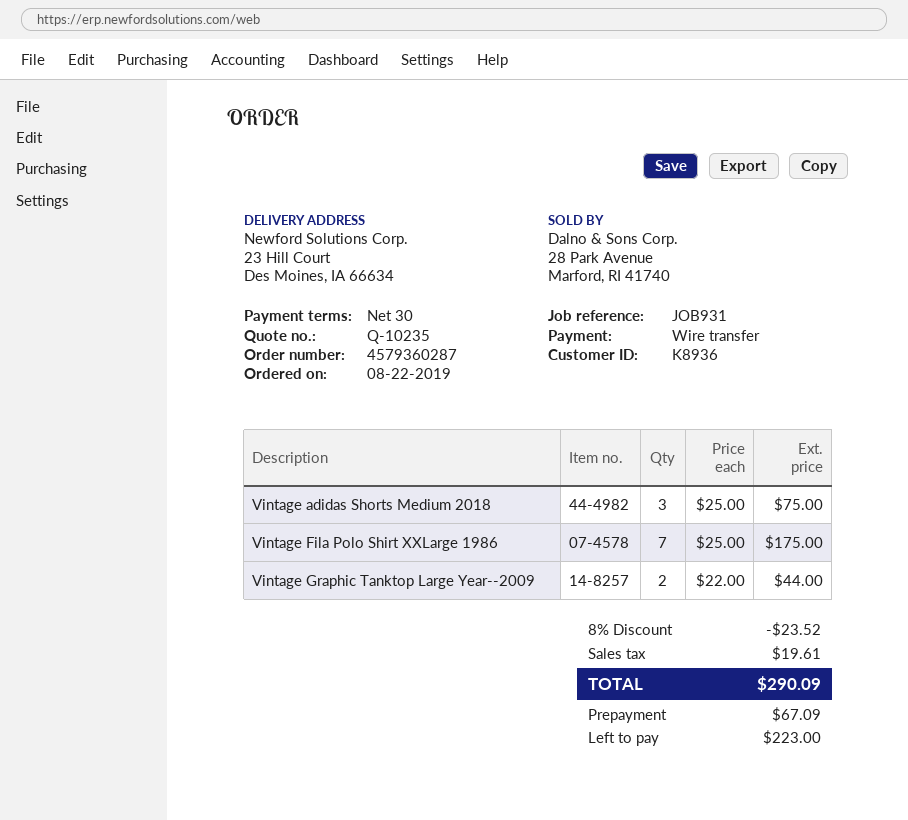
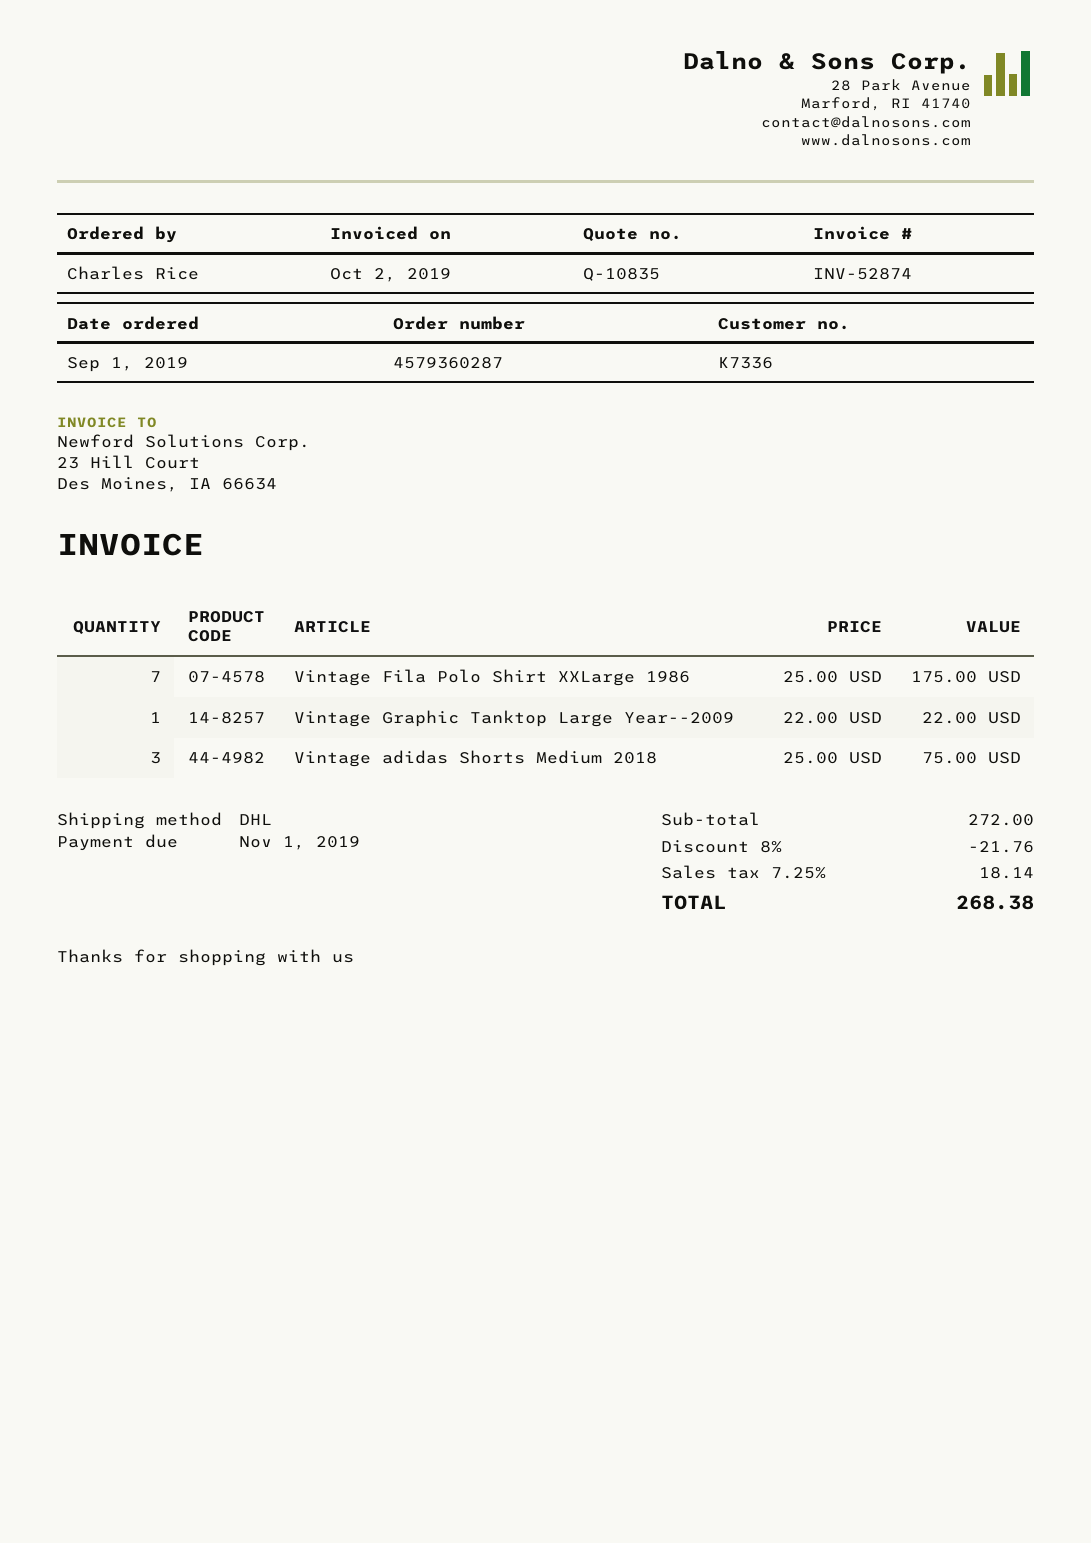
quote number: Q-10235 -> Q-10835
order date: 2019-08-22 -> 2019-09-01
customer number: K8936 -> K7336
Vintage Graphic Tanktop Large Year--2009: 2 x 22.00 = 44.00 -> 1 x 22.00 = 22.00
discount: 8% = 23.52 -> 8% = 21.76
tax: 19.61 -> 18.14
total: 290.09 -> 268.38

